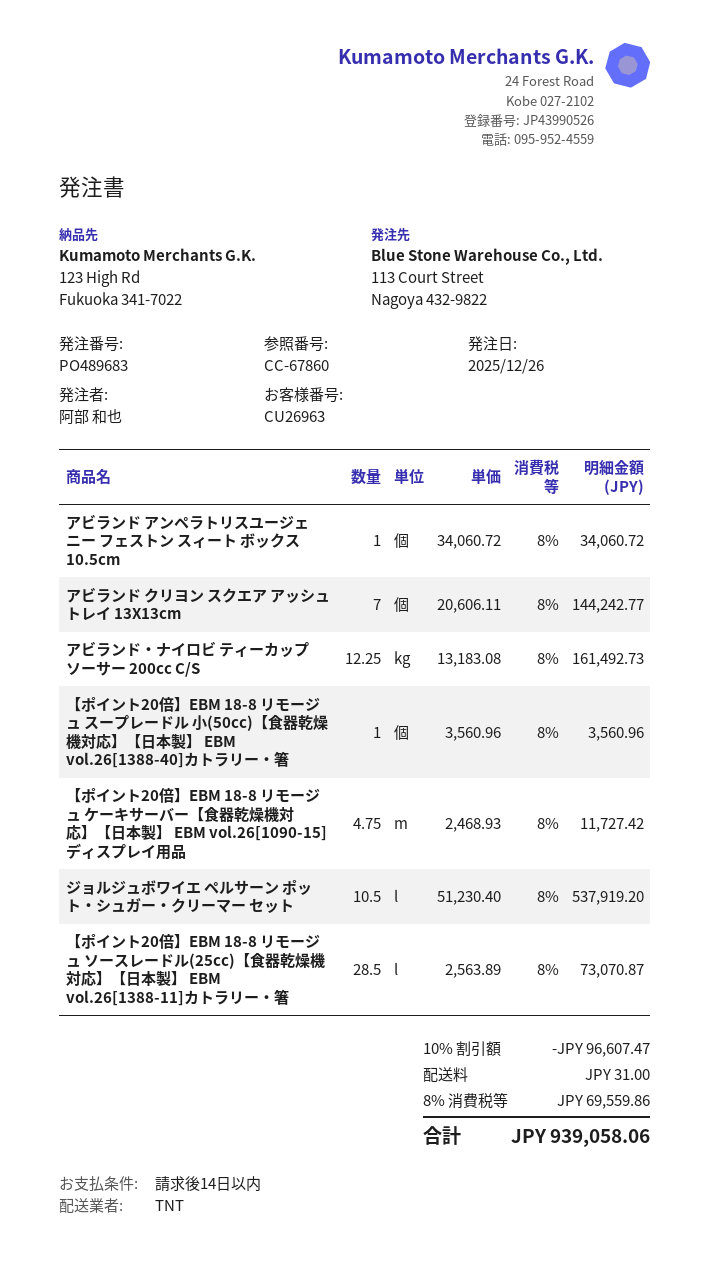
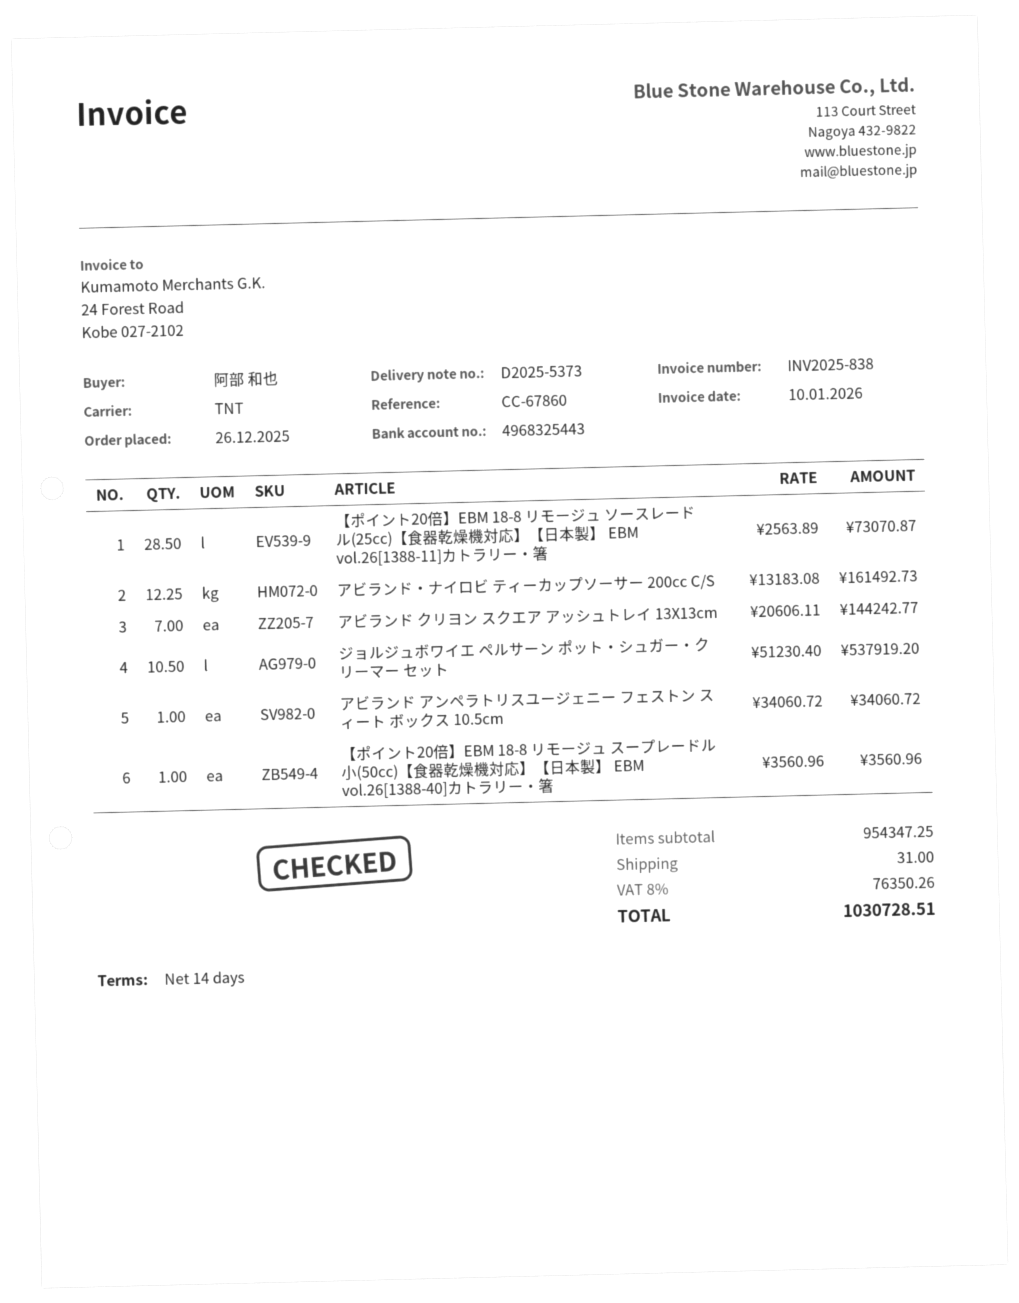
【ポイント20倍】EBM 18-8 リモージュ ケーキサーバー【食器乾燥機対応】【日本製】 EBM vol.26[1090-15]ディスプレイ用品: 4.75 x 2468.93 = 11727.42 -> none
discount: 10% = 96607.47 -> none
tax: 8% = 69559.86 -> 8% = 76350.26
total: 939058.06 -> 1030728.51

